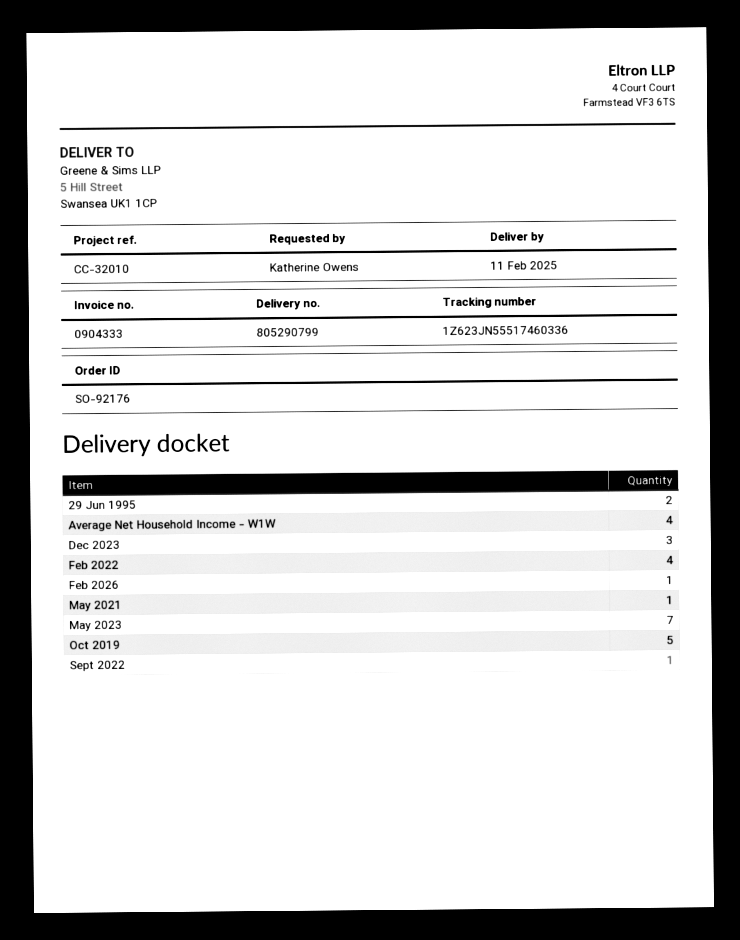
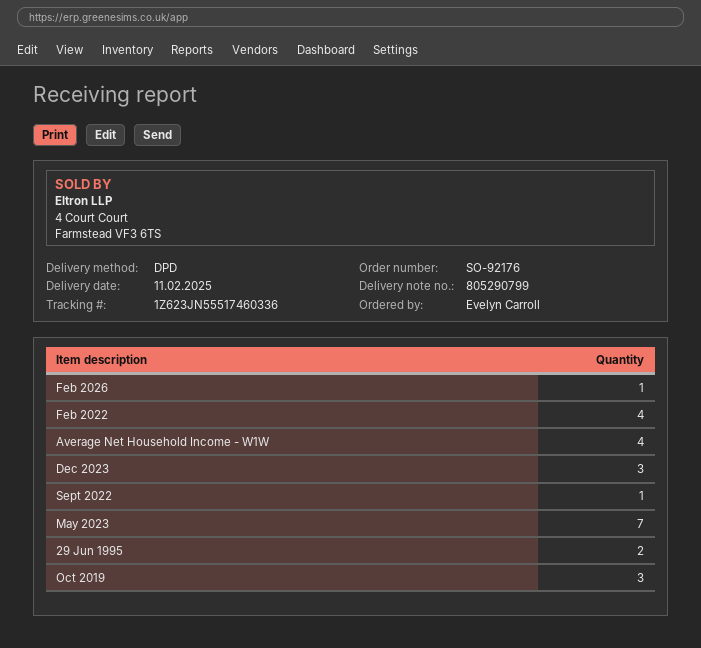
ordered by: Katherine Owens -> Evelyn Carroll
May 2021: 1 -> none
Oct 2019: 5 -> 3

